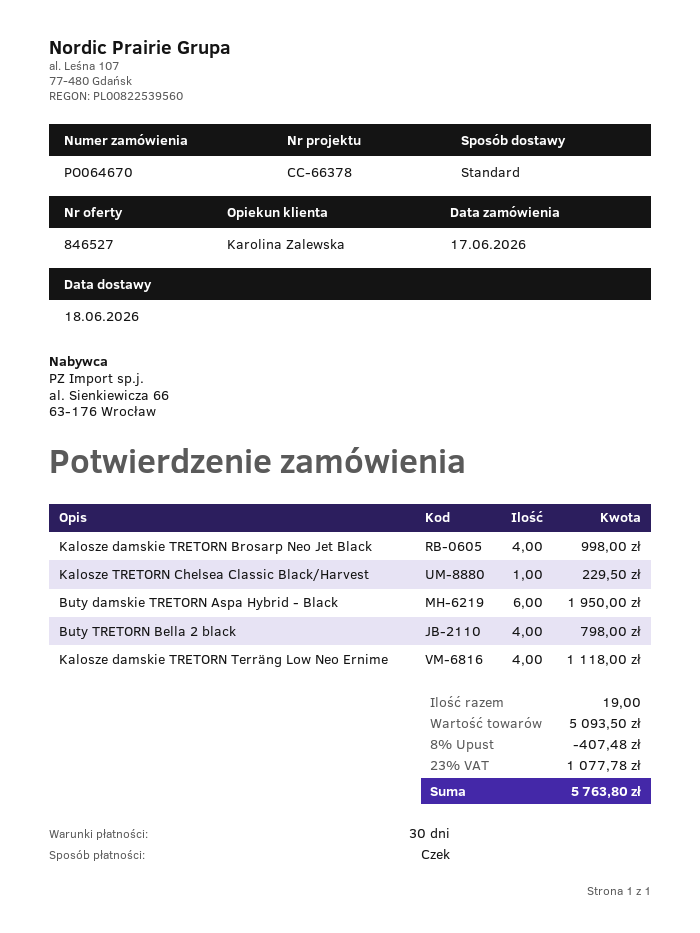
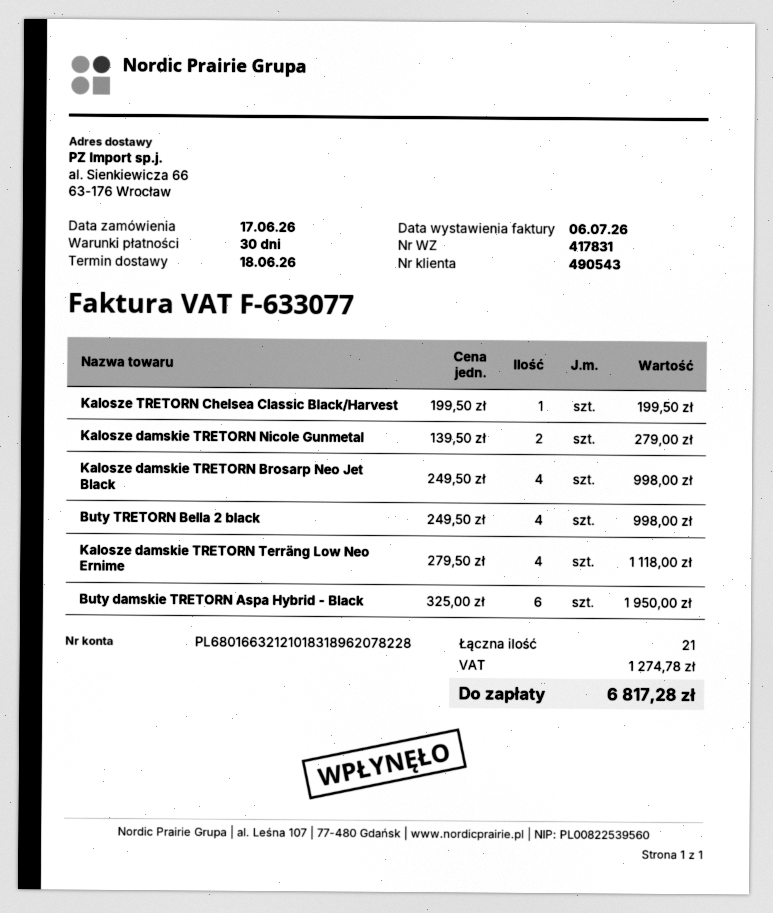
Kalosze TRETORN Chelsea Classic Black/Harvest: 1 for 229.50 -> 1 for 199.50
Buty TRETORN Bella 2 black: 4 for 798.00 -> 4 for 998.00
Kalosze damskie TRETORN Nicole Gunmetal: none -> 2 for 279.00
total quantity: 19 -> 21
discount: 8% = 407.48 -> none
tax: 1077.78 -> 1274.78
total: 5763.80 -> 6817.28

